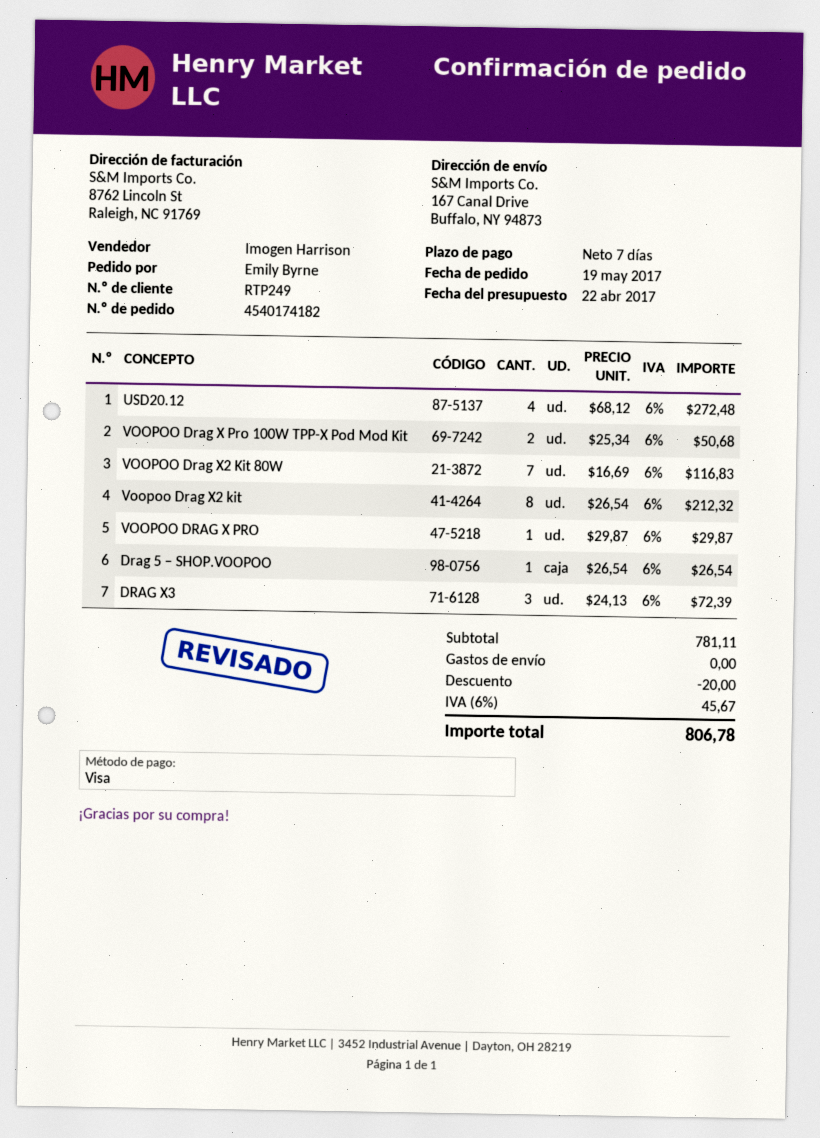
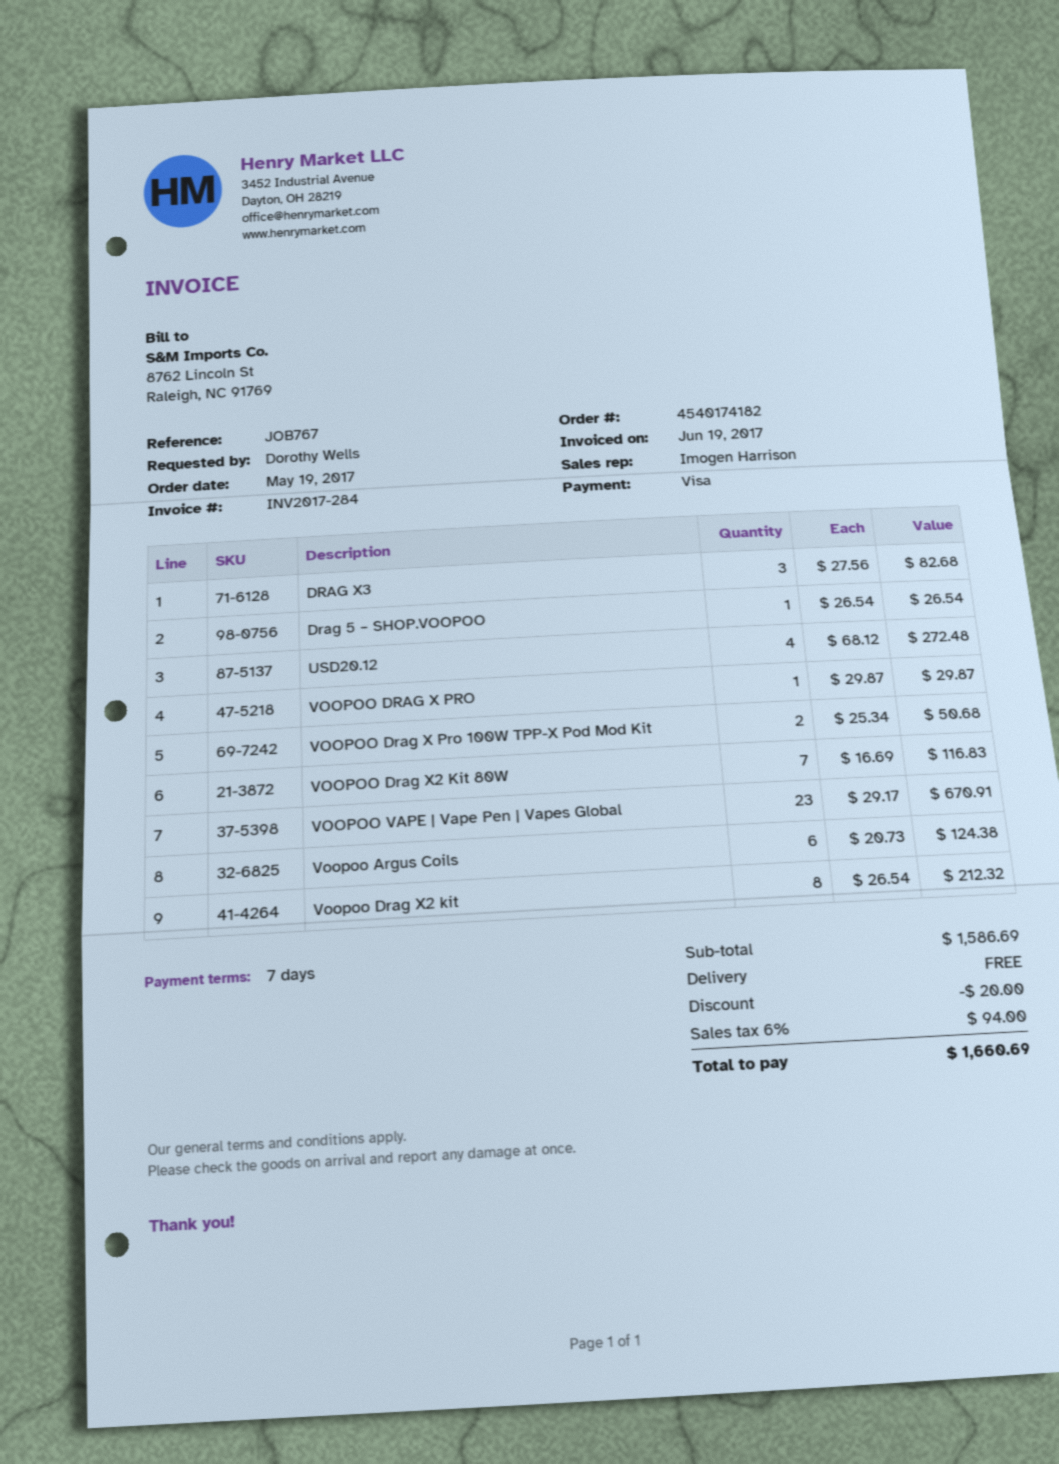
ordered by: Emily Byrne -> Dorothy Wells
DRAG X3: 3 x 24.13 = 72.39 -> 3 x 27.56 = 82.68
VOOPOO VAPE | Vape Pen | Vapes Global: none -> 23 x 29.17 = 670.91
Voopoo Argus Coils: none -> 6 x 20.73 = 124.38
subtotal: 781.11 -> 1586.69
tax: 6% = 45.67 -> 6% = 94.00
total: 806.78 -> 1660.69

